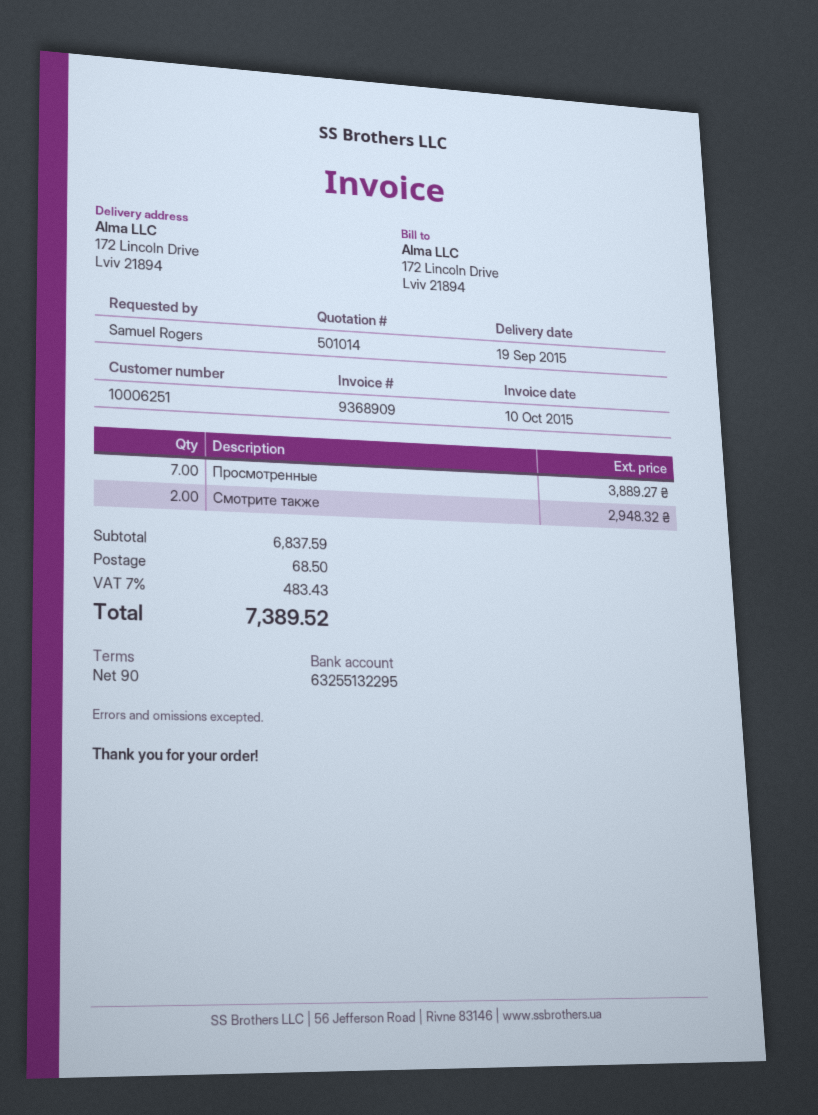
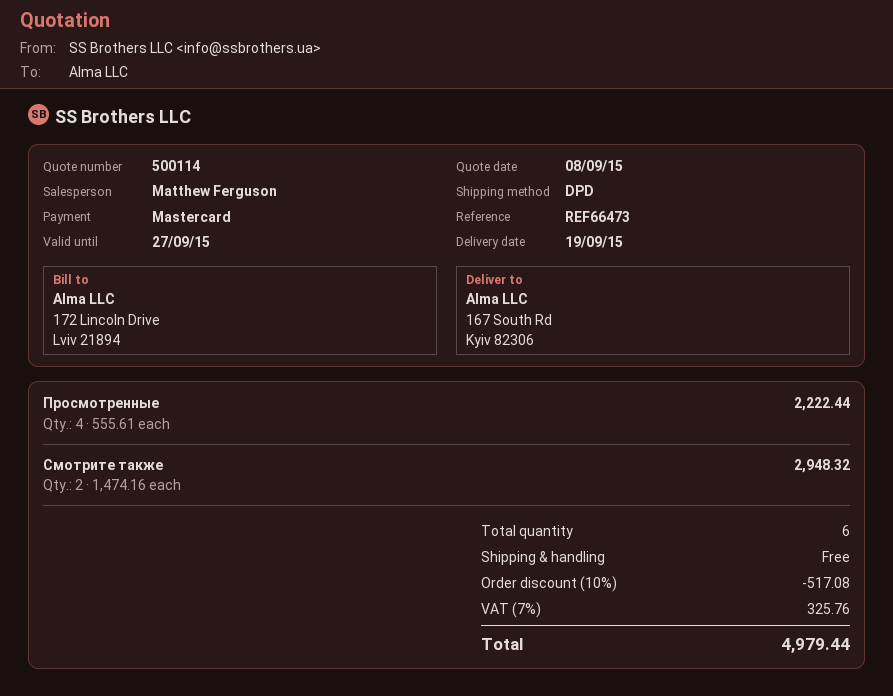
quote number: 501014 -> 500114
ship to: 172 Lincoln Drive, Lviv 21894 -> 167 South Rd, Kyiv 82306
Просмотренные: 7 for 3889.27 -> 4 for 2222.44
discount: none -> 10% = 517.08
shipping: 68.50 -> 0.00
tax: 7% = 483.43 -> 7% = 325.76
total: 7389.52 -> 4979.44

